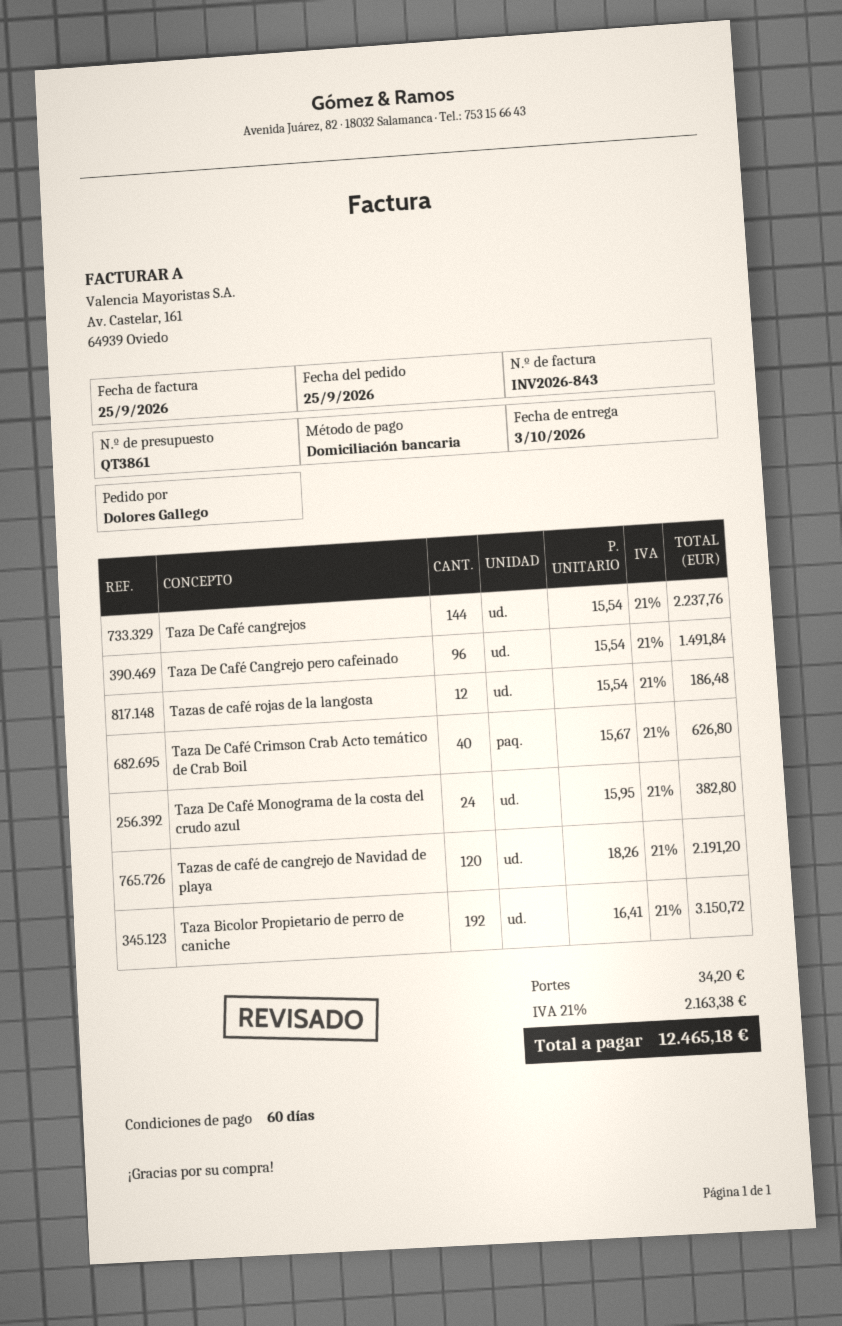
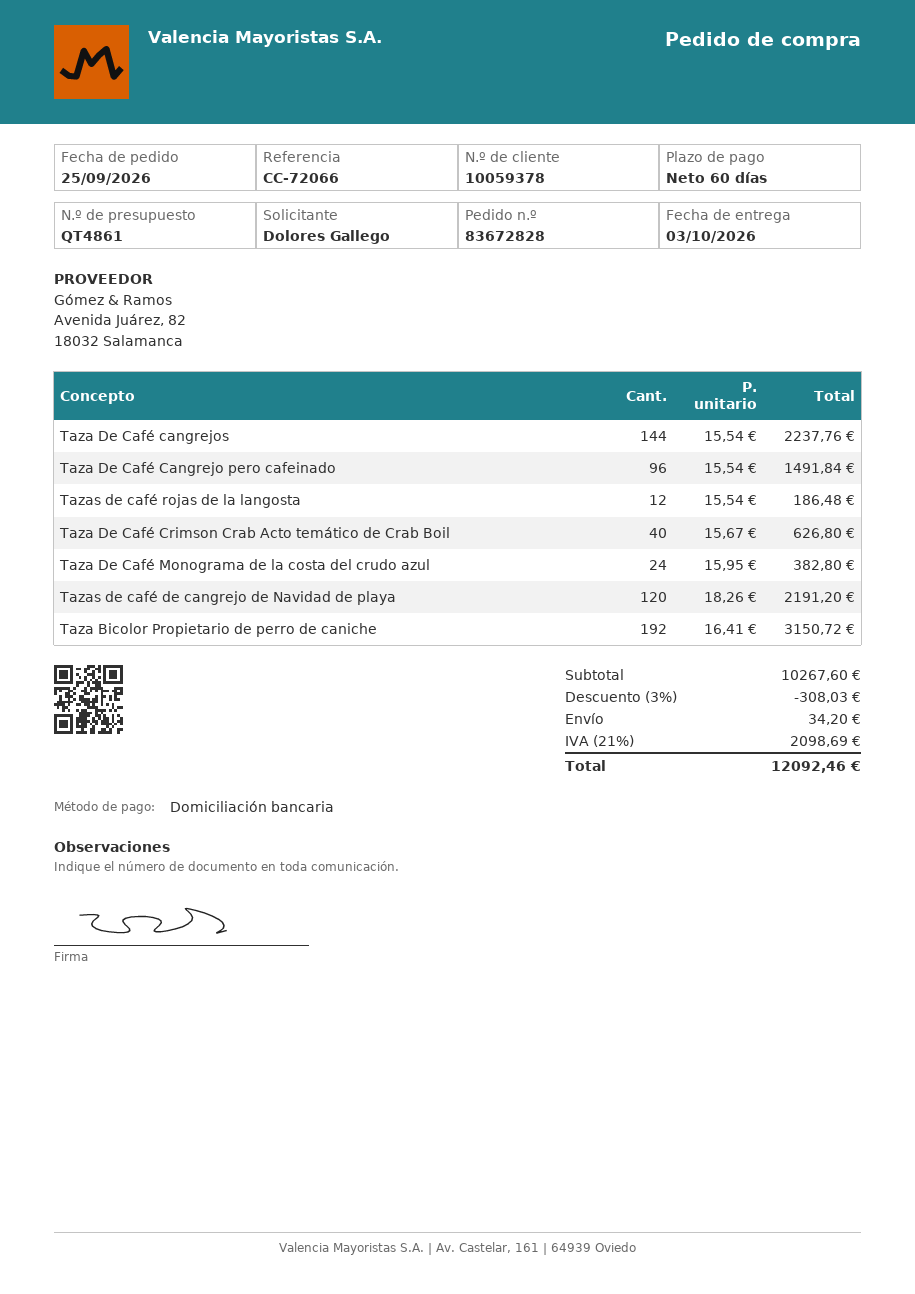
quote number: QT3861 -> QT4861
discount: none -> 3% = 308.03
tax: 21% = 2163.38 -> 21% = 2098.69
total: 12465.18 -> 12092.46

